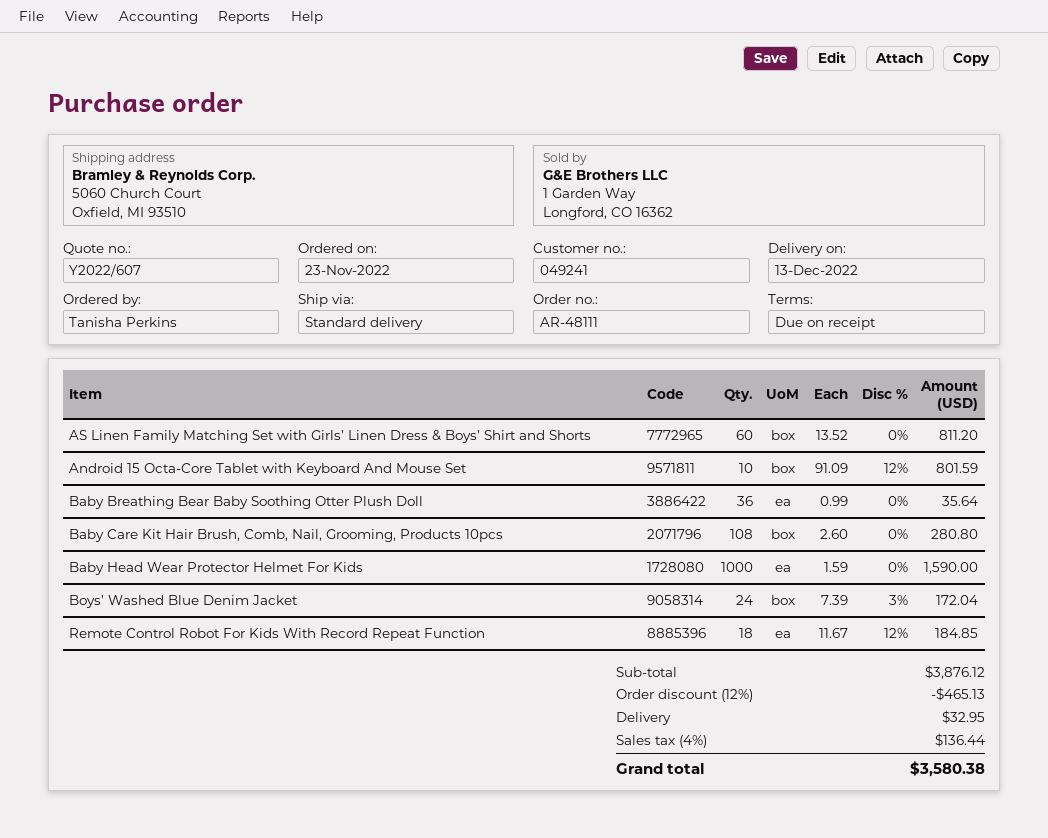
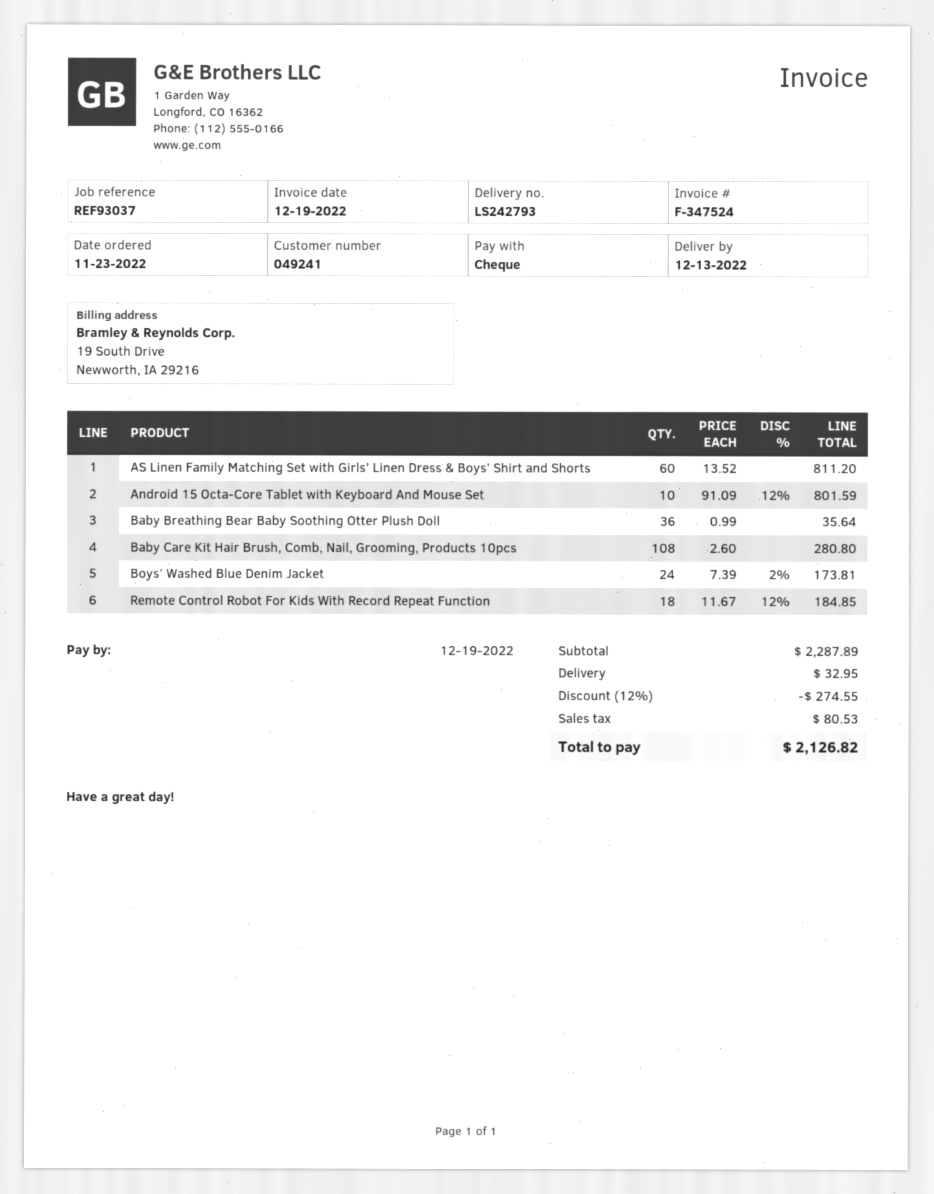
Baby Head Wear Protector Helmet For Kids: 1000 x 1.59 = 1590.00 -> none
Boys’ Washed Blue Denim Jacket: 24 x 7.39 - 3% = 172.04 -> 24 x 7.39 - 2% = 173.81
subtotal: 3876.12 -> 2287.89
discount: 12% = 465.13 -> 12% = 274.55
tax: 136.44 -> 80.53
total: 3580.38 -> 2126.82

